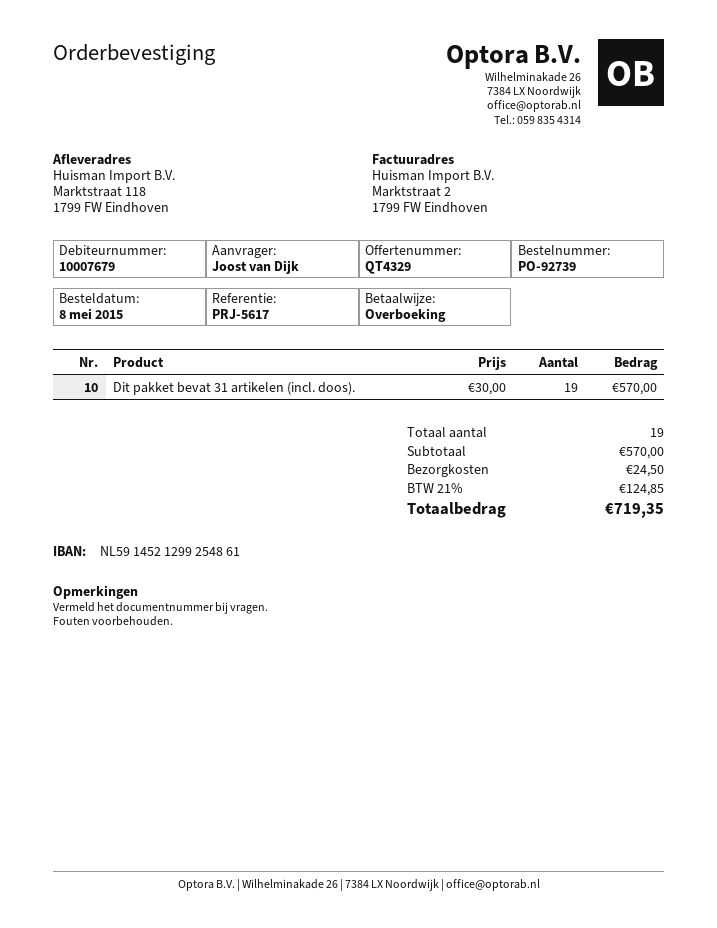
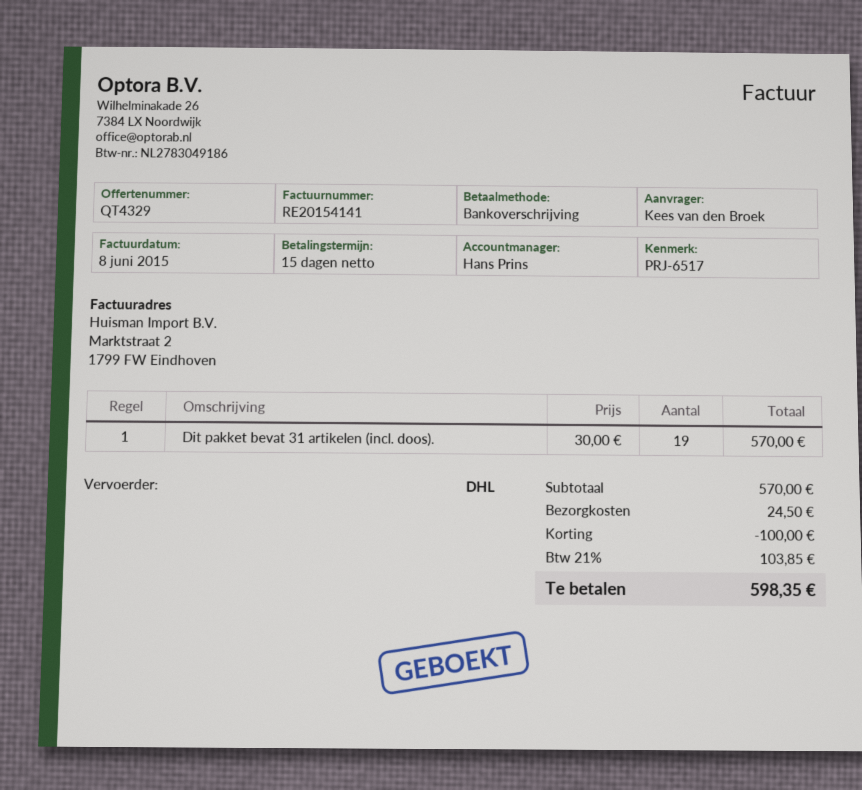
reference: PRJ-5617 -> PRJ-6517
ordered by: Joost van Dijk -> Kees van den Broek
discount: none -> 100.00
tax: 21% = 124.85 -> 21% = 103.85
total: 719.35 -> 598.35

